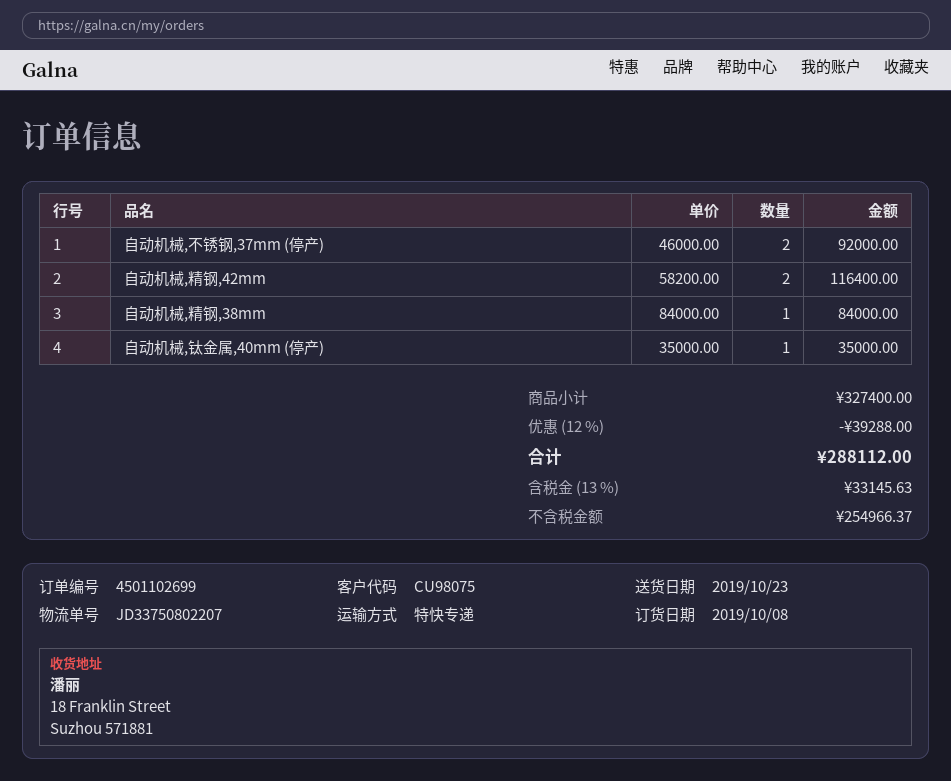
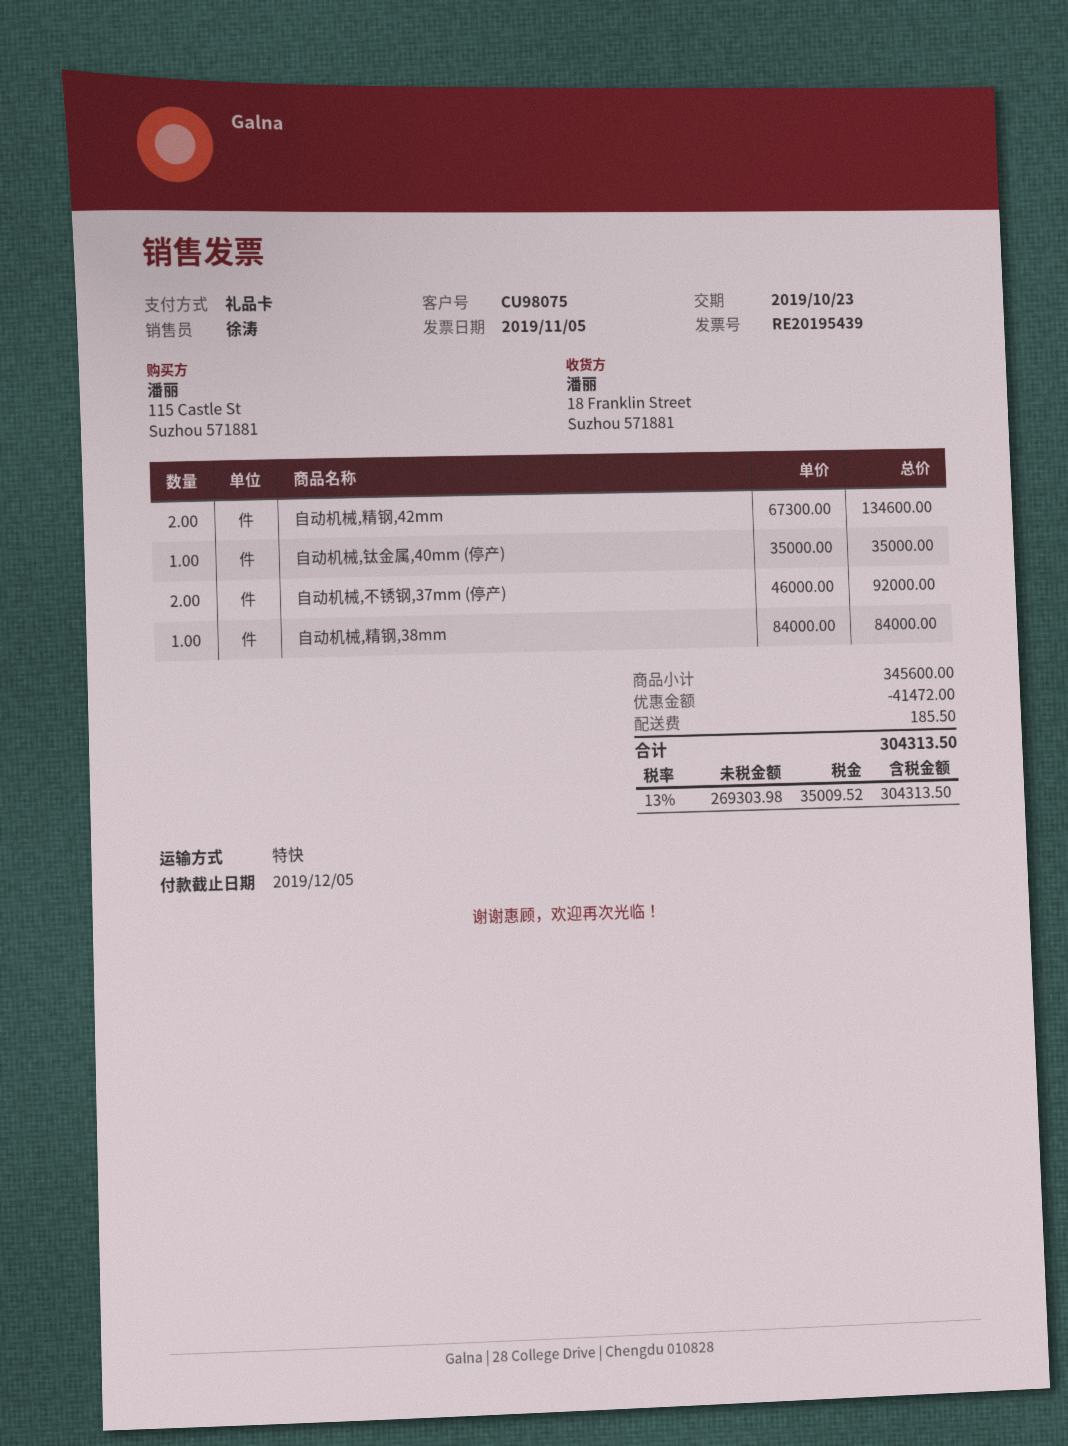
自动机械,精钢,42mm: 2 x 58200.00 = 116400.00 -> 2 x 67300.00 = 134600.00
subtotal: 327400.00 -> 345600.00
discount: 39288.00 -> 41472.00
shipping: none -> 185.50
net: 254966.37 -> 269303.98
tax: 13% = 33145.63 -> 13% = 35009.52
total: 288112.00 -> 304313.50

